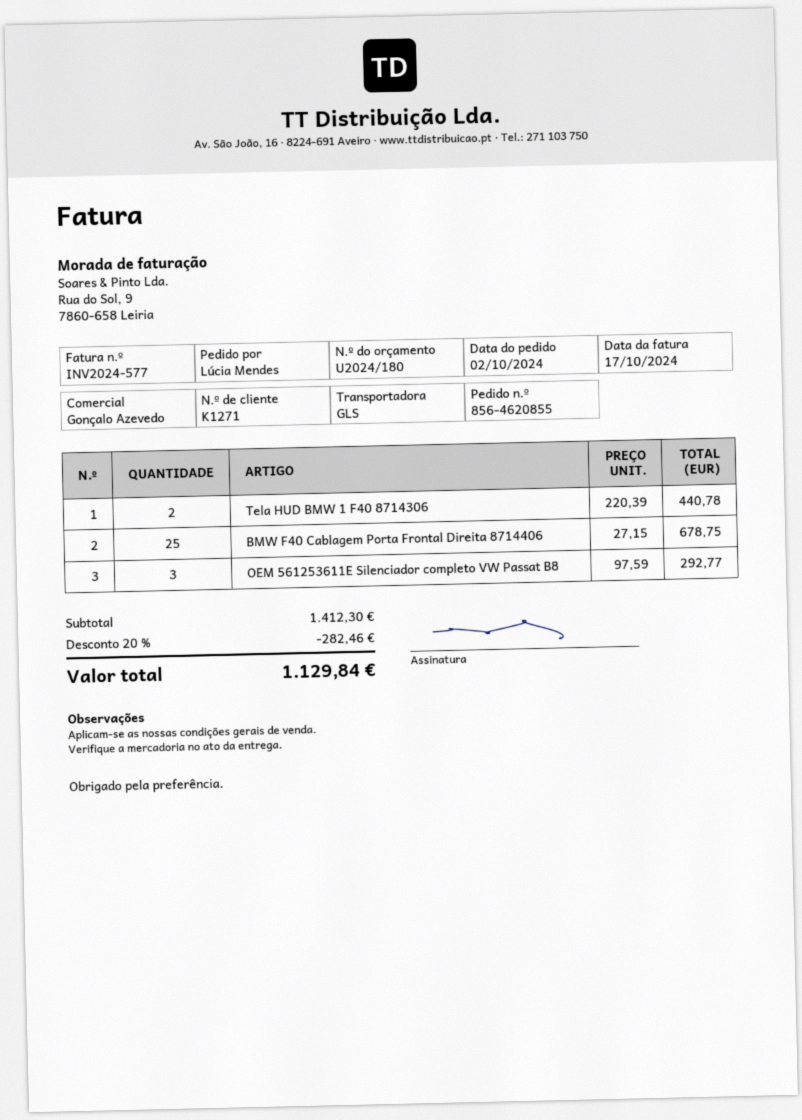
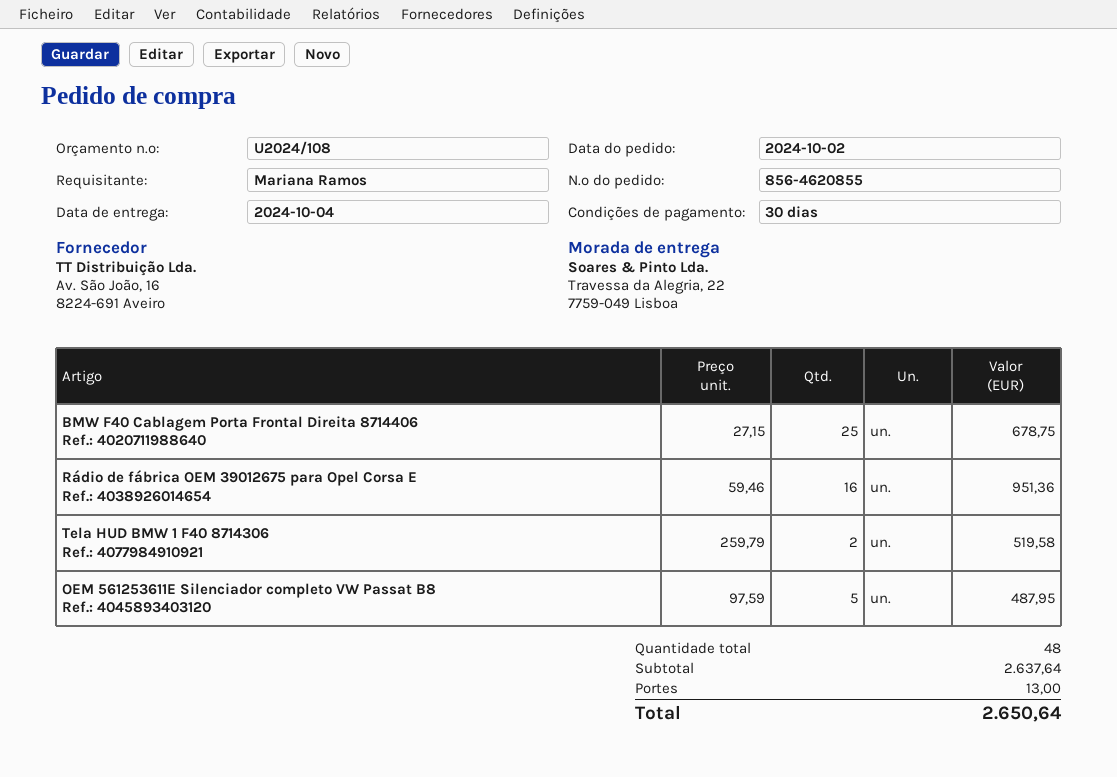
quote number: U2024/180 -> U2024/108
ordered by: Lúcia Mendes -> Mariana Ramos
Tela HUD BMW 1 F40 8714306: 2 x 220.39 = 440.78 -> 2 x 259.79 = 519.58
OEM 561253611E Silenciador completo VW Passat B8: 3 x 97.59 = 292.77 -> 5 x 97.59 = 487.95
Rádio de fábrica OEM 39012675 para Opel Corsa E: none -> 16 x 59.46 = 951.36
subtotal: 1412.30 -> 2637.64
discount: 20% = 282.46 -> none
shipping: none -> 13.00
total: 1129.84 -> 2650.64

